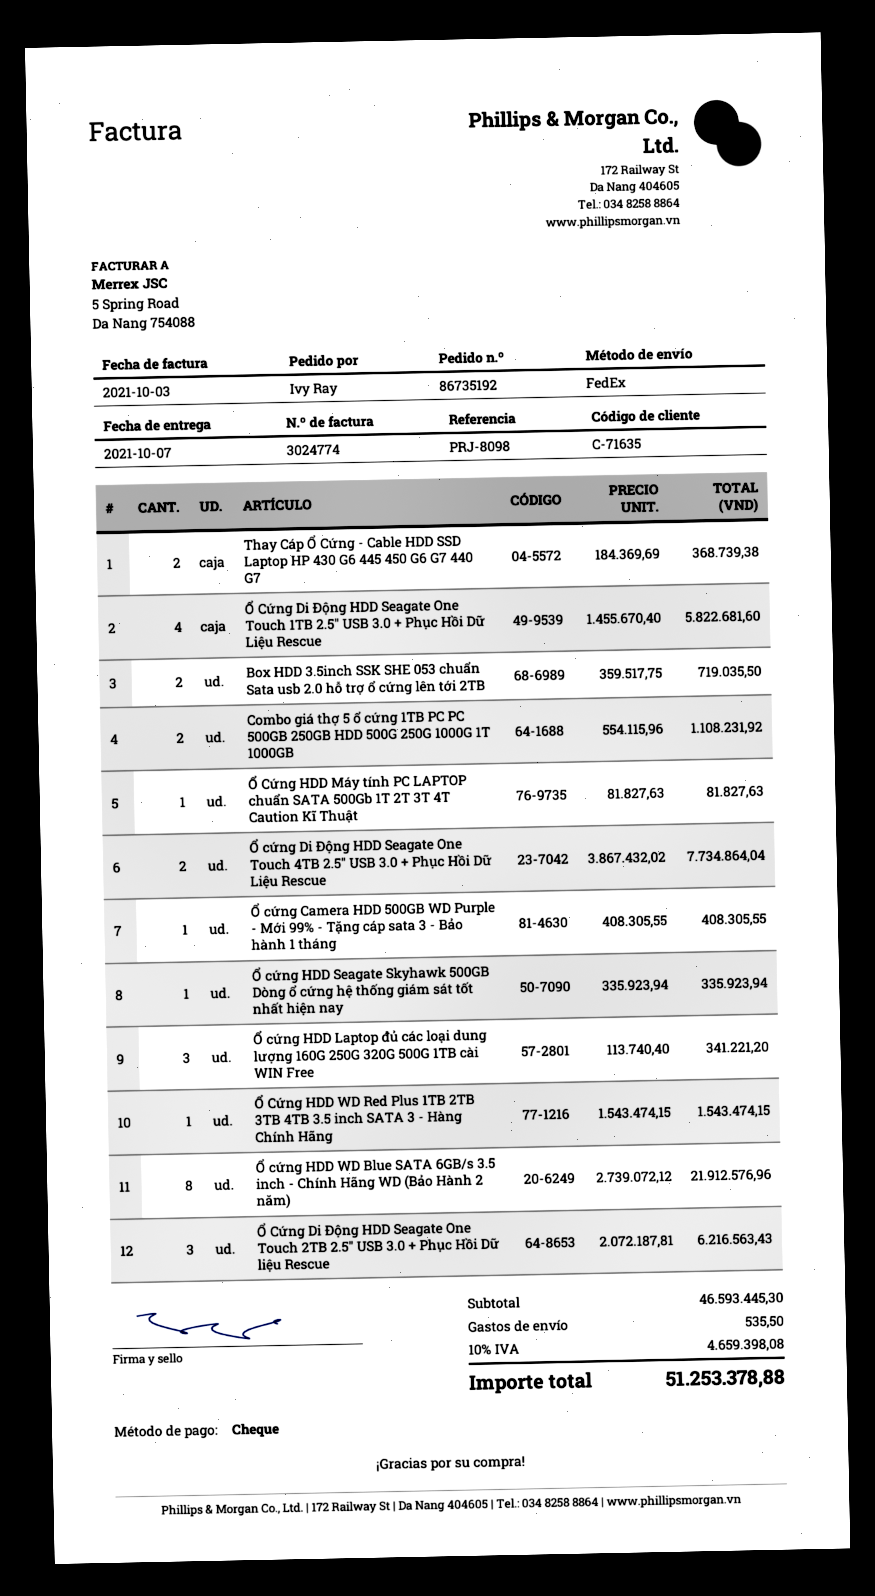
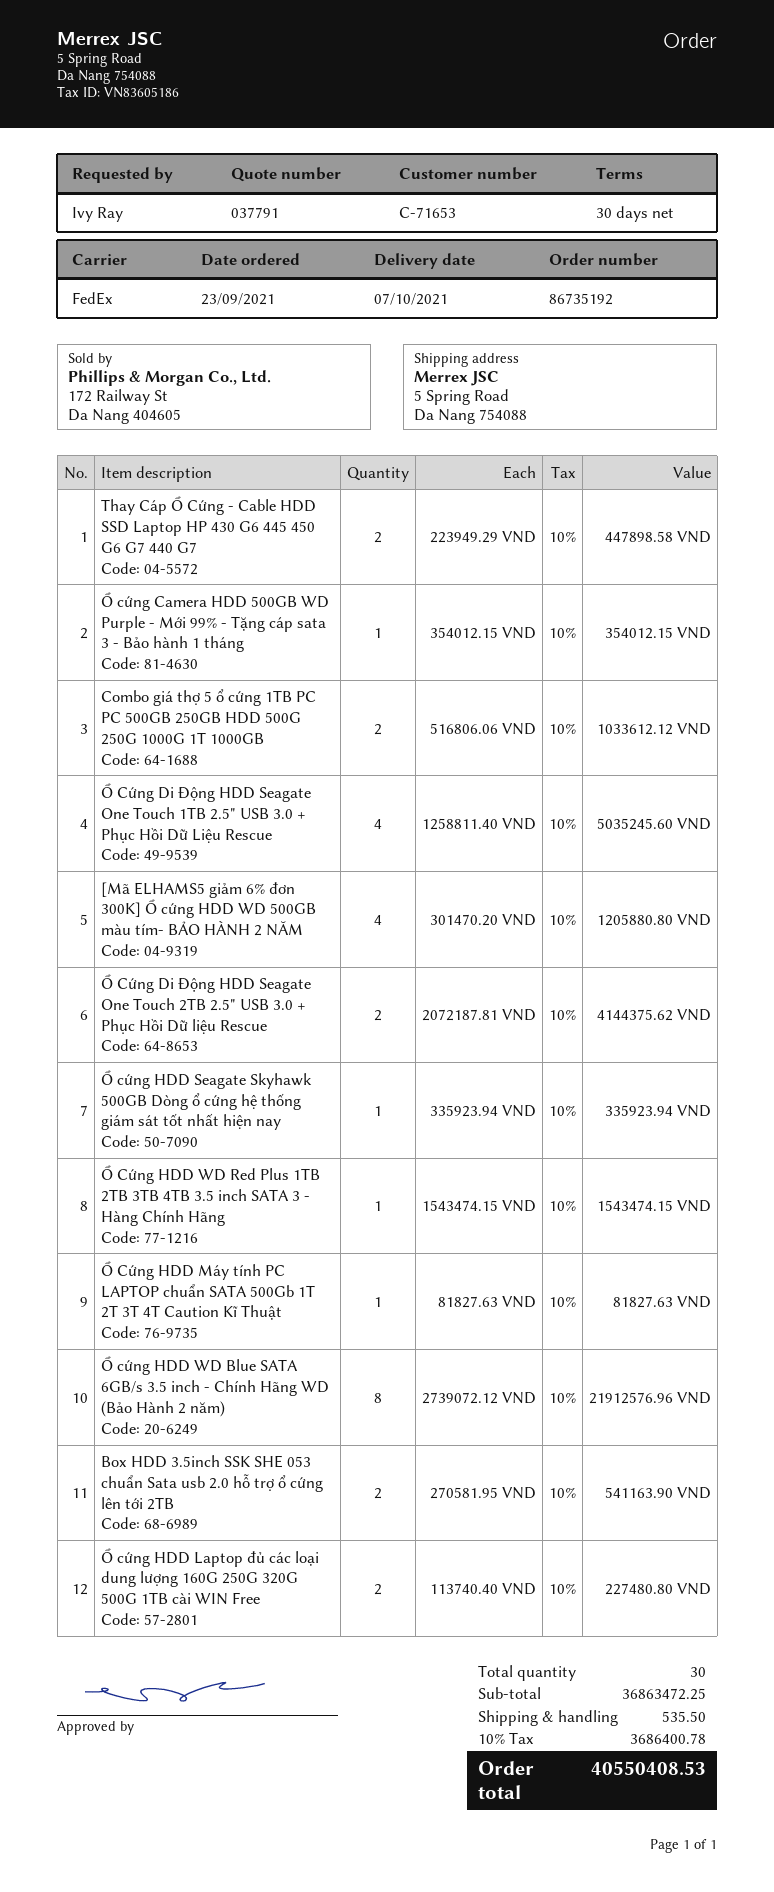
customer number: C-71635 -> C-71653
Thay Cáp Ổ Cứng - Cable HDD SSD Laptop HP 430 G6 445 450 G6 G7 440 G7: 2 x 184369.69 = 368739.38 -> 2 x 223949.29 = 447898.58
Ổ Cứng Di Động HDD Seagate One Touch 1TB 2.5" USB 3.0 + Phục Hồi Dữ Liệu Rescue: 4 x 1455670.40 = 5822681.60 -> 4 x 1258811.40 = 5035245.60
Box HDD 3.5inch SSK SHE 053 chuẩn Sata usb 2.0 hỗ trợ ổ cứng lên tới 2TB: 2 x 359517.75 = 719035.50 -> 2 x 270581.95 = 541163.90
Combo giá thợ 5 ổ cứng 1TB PC PC 500GB 250GB HDD 500G 250G 1000G 1T 1000GB: 2 x 554115.96 = 1108231.92 -> 2 x 516806.06 = 1033612.12
Ổ cứng Di Động HDD Seagate One Touch 4TB 2.5" USB 3.0 + Phục Hồi Dữ Liệu Rescue: 2 x 3867432.02 = 7734864.04 -> none
Ổ cứng Camera HDD 500GB WD Purple - Mới 99% - Tặng cáp sata 3 - Bảo hành 1 tháng: 1 x 408305.55 = 408305.55 -> 1 x 354012.15 = 354012.15
Ổ cứng HDD Laptop đủ các loại dung lượng 160G 250G 320G 500G 1TB cài WIN Free: 3 x 113740.40 = 341221.20 -> 2 x 113740.40 = 227480.80
Ổ Cứng Di Động HDD Seagate One Touch 2TB 2.5" USB 3.0 + Phục Hồi Dữ liệu Rescue: 3 x 2072187.81 = 6216563.43 -> 2 x 2072187.81 = 4144375.62
[Mã ELHAMS5 giảm 6% đơn 300K] Ổ cứng HDD WD 500GB màu tím- BẢO HÀNH 2 NĂM: none -> 4 x 301470.20 = 1205880.80
subtotal: 46593445.30 -> 36863472.25
tax: 10% = 4659398.08 -> 10% = 3686400.78
total: 51253378.88 -> 40550408.53

